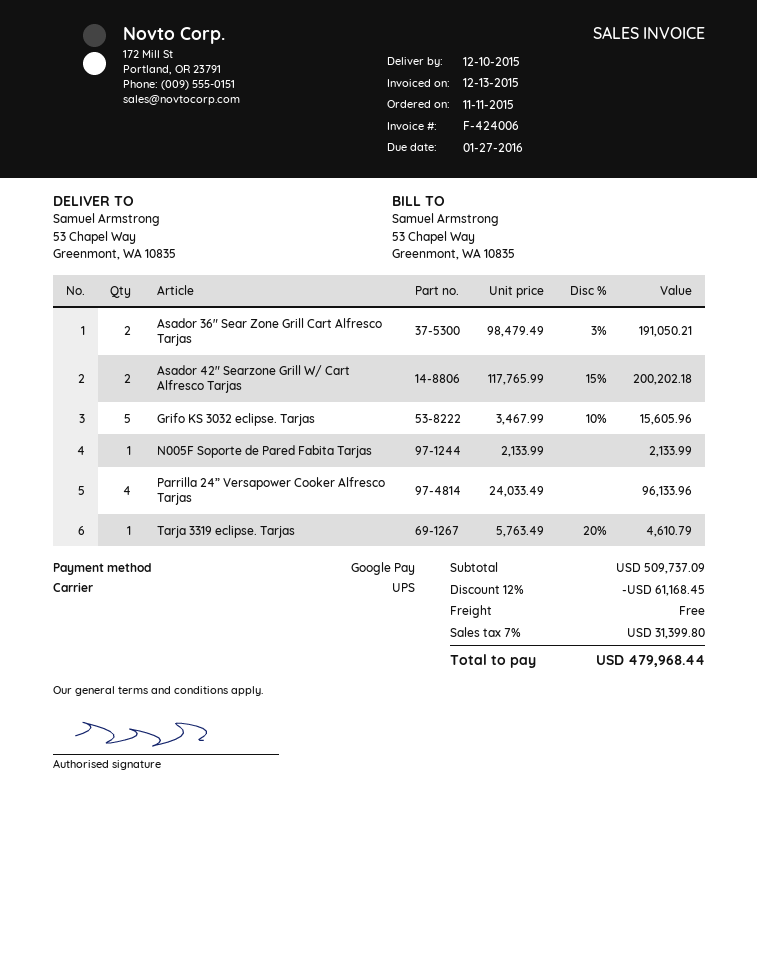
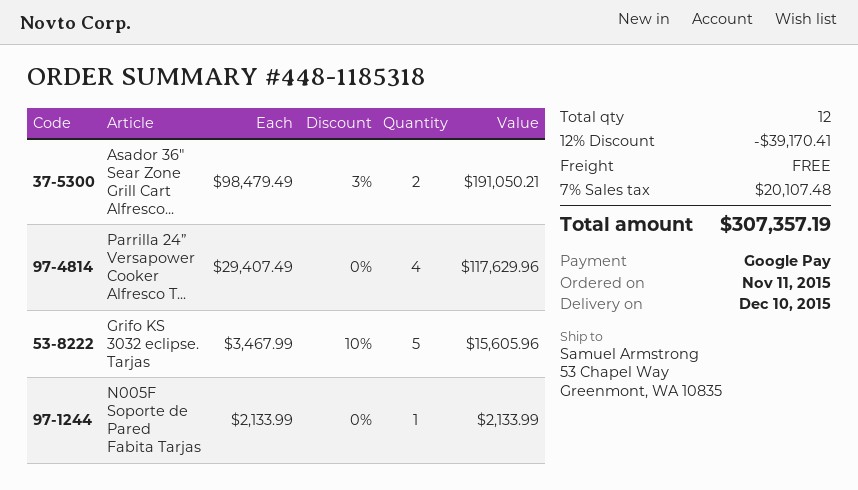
Asador 42" Searzone Grill W/ Cart Alfresco Tarjas: 2 x 117765.99 - 15% = 200202.18 -> none
Parrilla 24” Versapower Cooker Alfresco Tarjas: 4 x 24033.49 = 96133.96 -> 4 x 29407.49 = 117629.96
Tarja 3319 eclipse. Tarjas: 1 x 5763.49 - 20% = 4610.79 -> none
discount: 12% = 61168.45 -> 12% = 39170.41
tax: 7% = 31399.80 -> 7% = 20107.48
total: 479968.44 -> 307357.19

